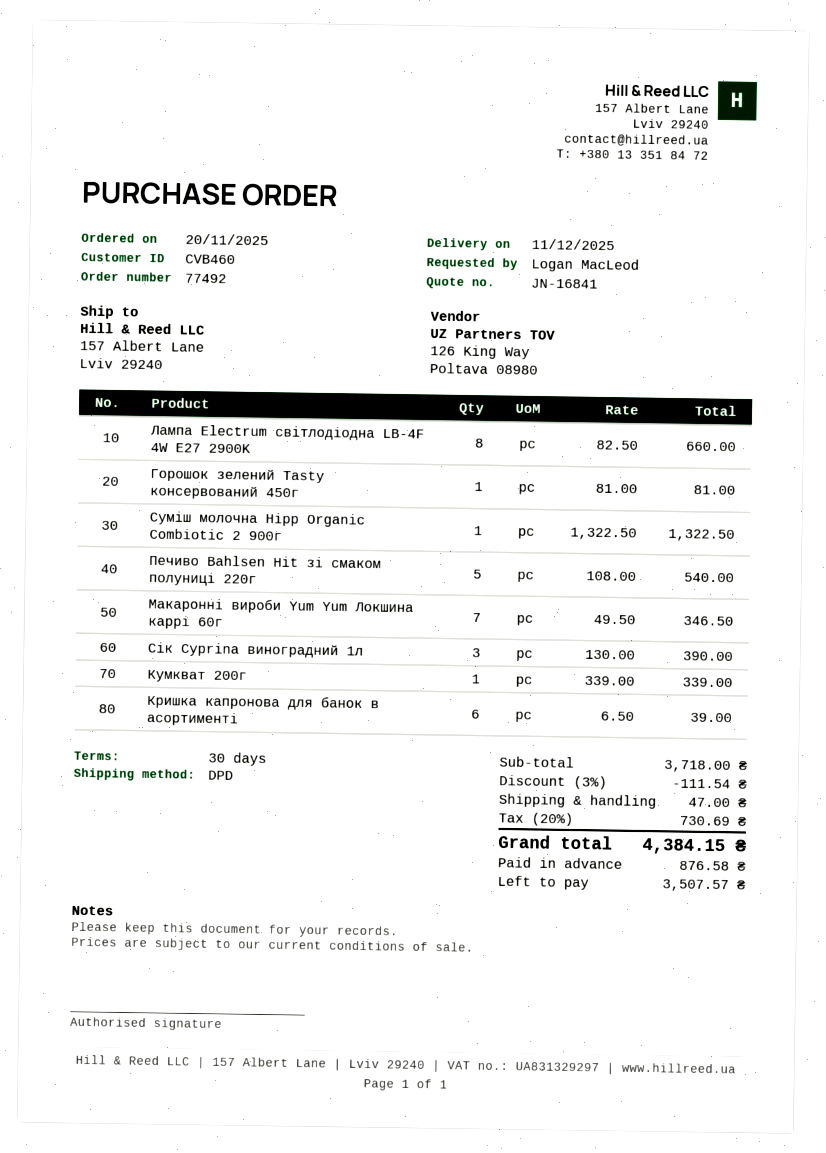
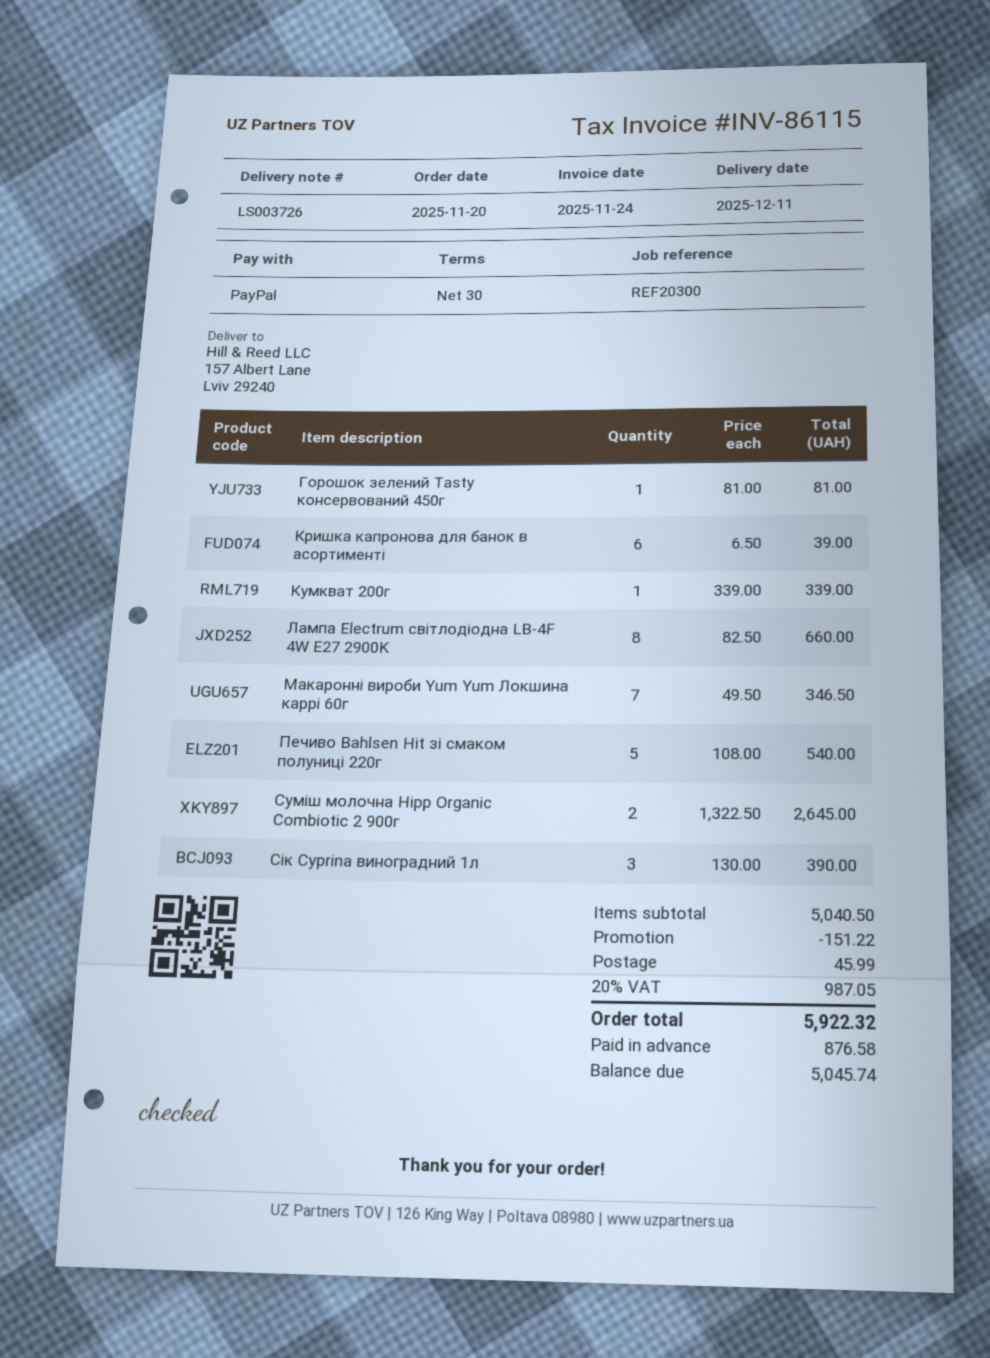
Суміш молочна Hipp Organic Combiotic 2 900г: 1 x 1322.50 = 1322.50 -> 2 x 1322.50 = 2645.00
subtotal: 3718.00 -> 5040.50
discount: 111.54 -> 151.22
shipping: 47.00 -> 45.99
tax: 20% = 730.69 -> 20% = 987.05
total: 4384.15 -> 5922.32
balance: 3507.57 -> 5045.74

